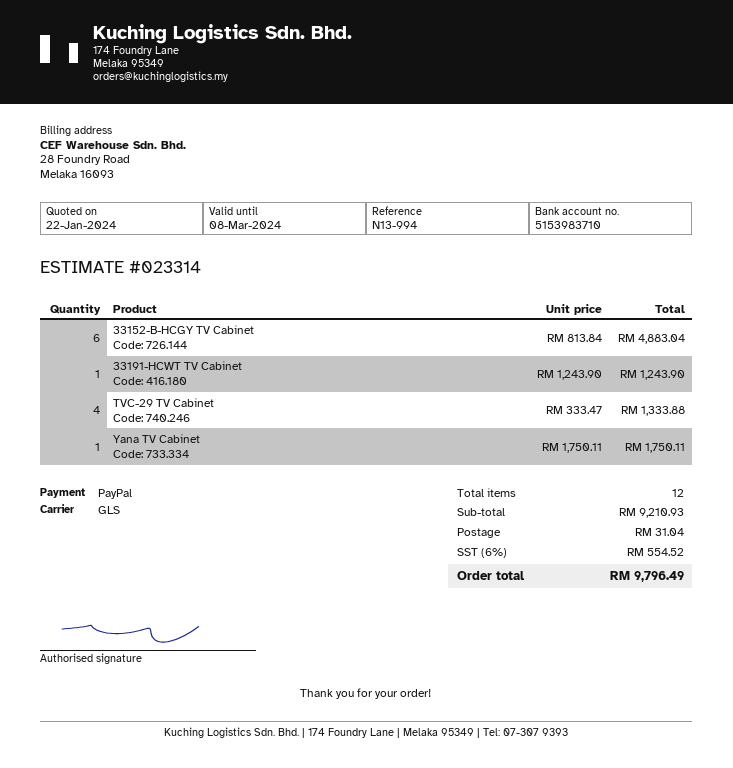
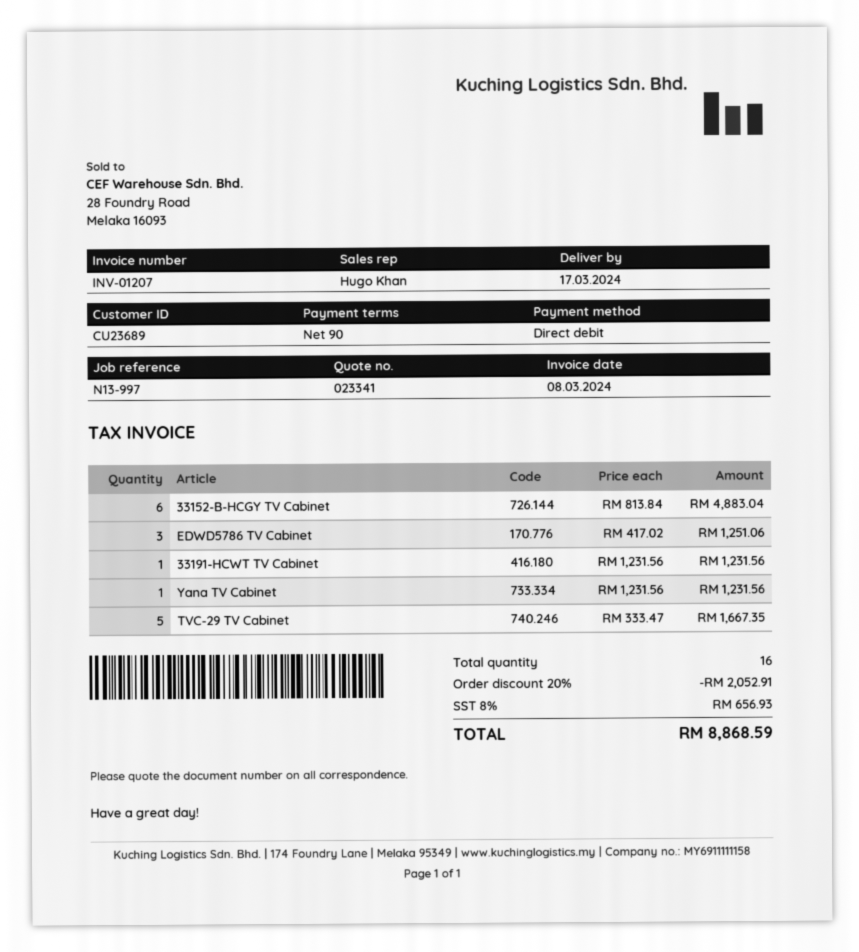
quote number: 023314 -> 023341
reference: N13-994 -> N13-997
payment method: PayPal -> direct debit
33191-HCWT TV Cabinet: 1 x 1243.90 = 1243.90 -> 1 x 1231.56 = 1231.56
TVC-29 TV Cabinet: 4 x 333.47 = 1333.88 -> 5 x 333.47 = 1667.35
Yana TV Cabinet: 1 x 1750.11 = 1750.11 -> 1 x 1231.56 = 1231.56
EDWD5786 TV Cabinet: none -> 3 x 417.02 = 1251.06
total quantity: 12 -> 16
discount: none -> 20% = 2052.91
shipping: 31.04 -> none
tax: 6% = 554.52 -> 8% = 656.93
total: 9796.49 -> 8868.59

